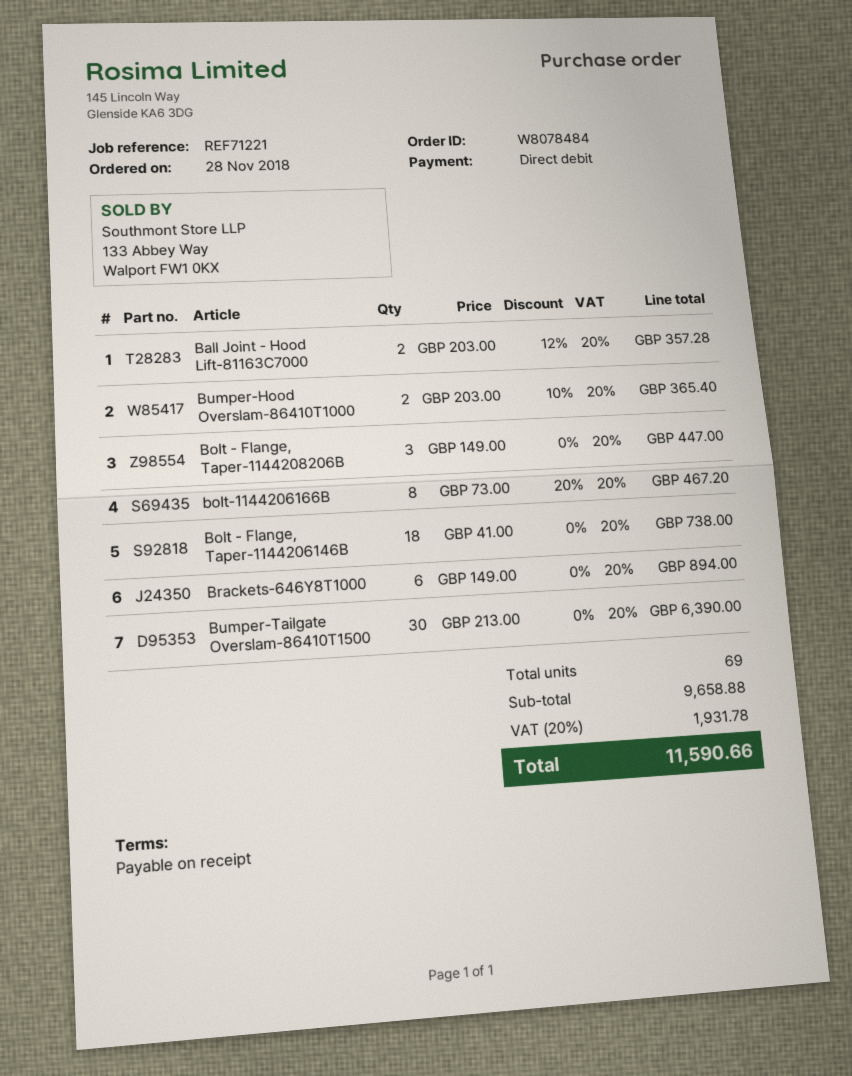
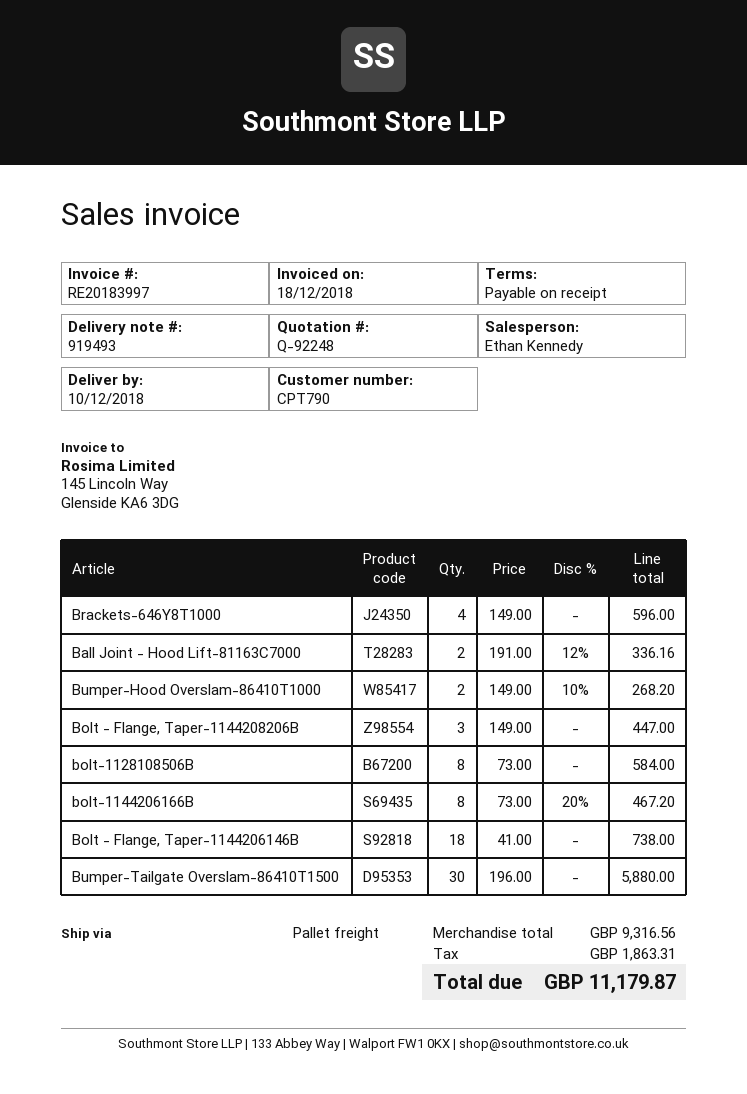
Ball Joint - Hood Lift-81163C7000: 2 x 203.00 - 12% = 357.28 -> 2 x 191.00 - 12% = 336.16
Bumper-Hood Overslam-86410T1000: 2 x 203.00 - 10% = 365.40 -> 2 x 149.00 - 10% = 268.20
Brackets-646Y8T1000: 6 x 149.00 = 894.00 -> 4 x 149.00 = 596.00
Bumper-Tailgate Overslam-86410T1500: 30 x 213.00 = 6390.00 -> 30 x 196.00 = 5880.00
bolt-1128108506B: none -> 8 x 73.00 = 584.00
subtotal: 9658.88 -> 9316.56
tax: 1931.78 -> 1863.31
total: 11590.66 -> 11179.87

